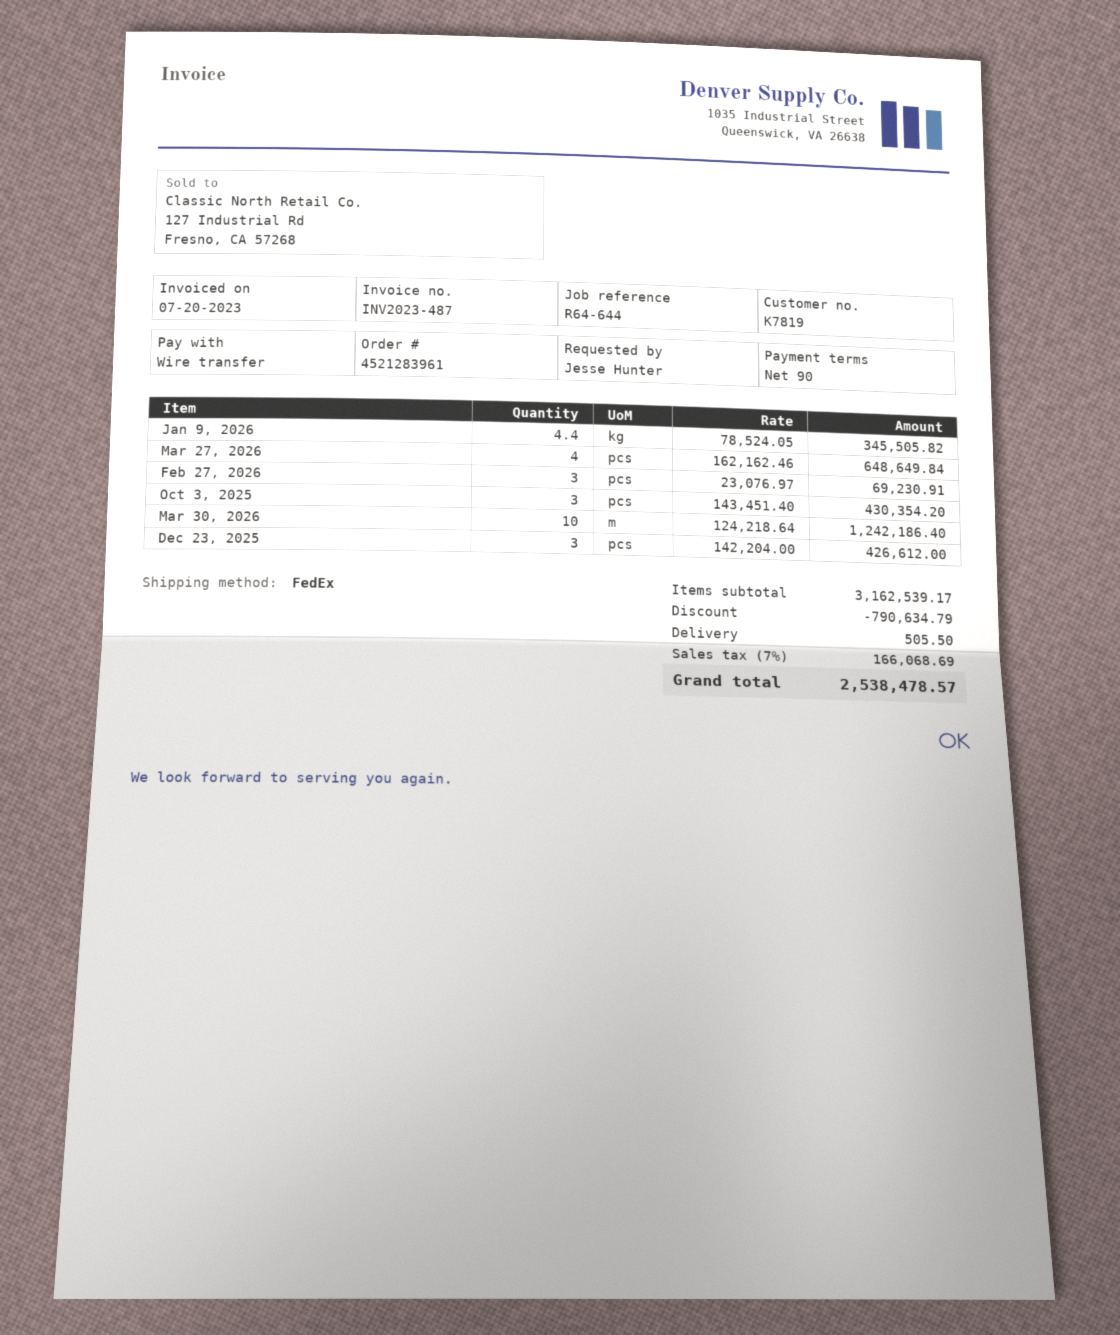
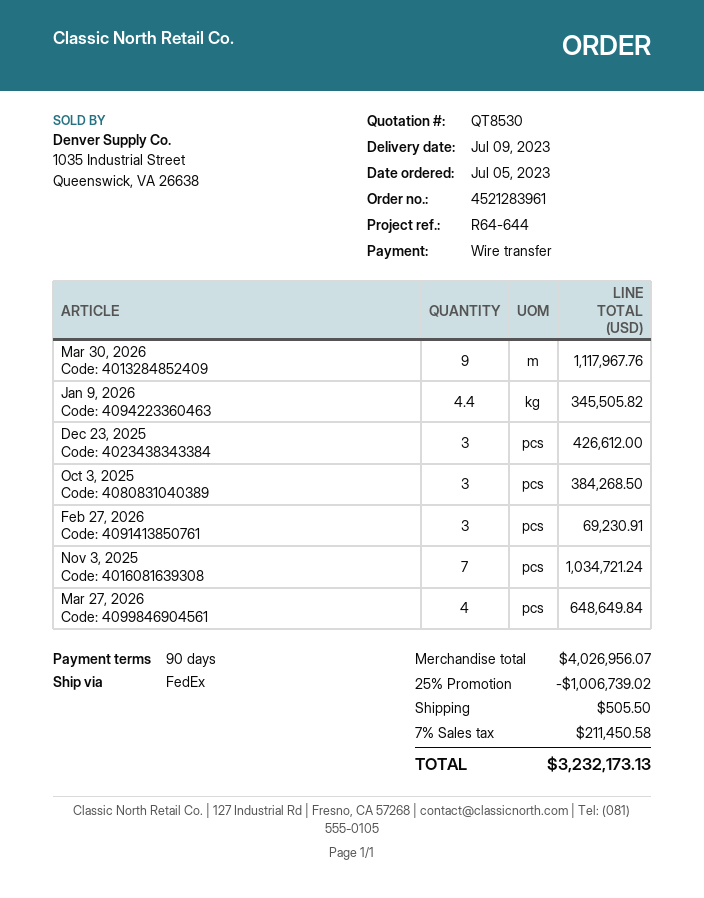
Oct 3, 2025: 3 for 430354.20 -> 3 for 384268.50
Mar 30, 2026: 10 for 1242186.40 -> 9 for 1117967.76
Nov 3, 2025: none -> 7 for 1034721.24
subtotal: 3162539.17 -> 4026956.07
discount: 790634.79 -> 1006739.02
tax: 7% = 166068.69 -> 7% = 211450.58
total: 2538478.57 -> 3232173.13

